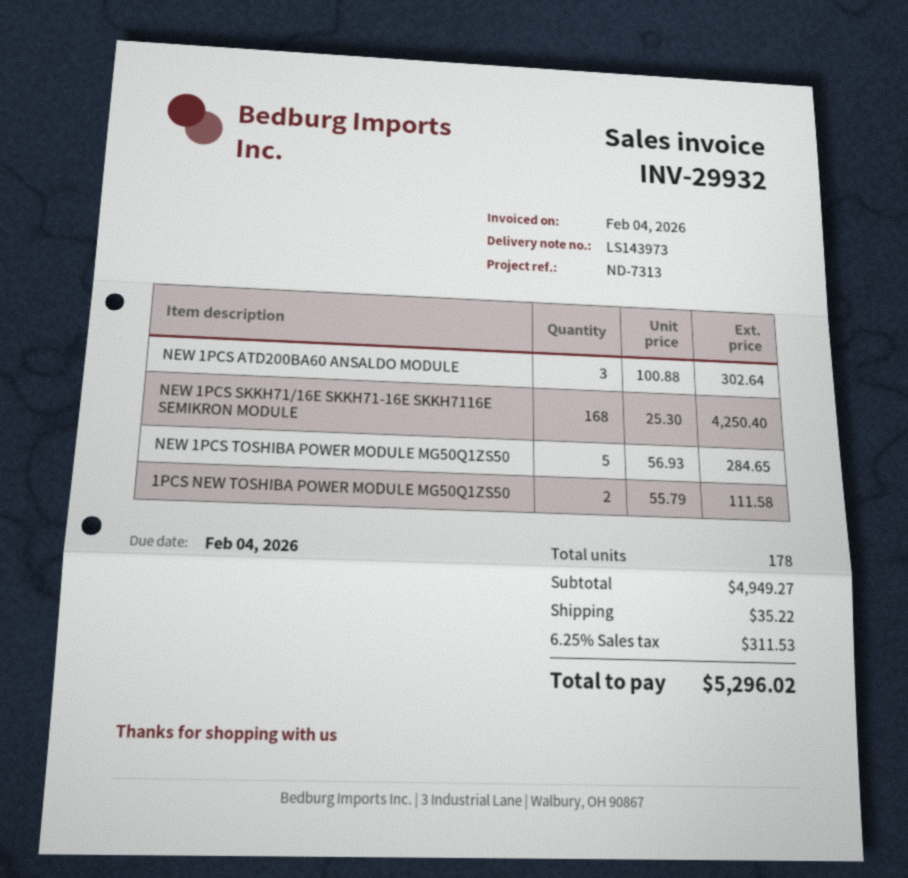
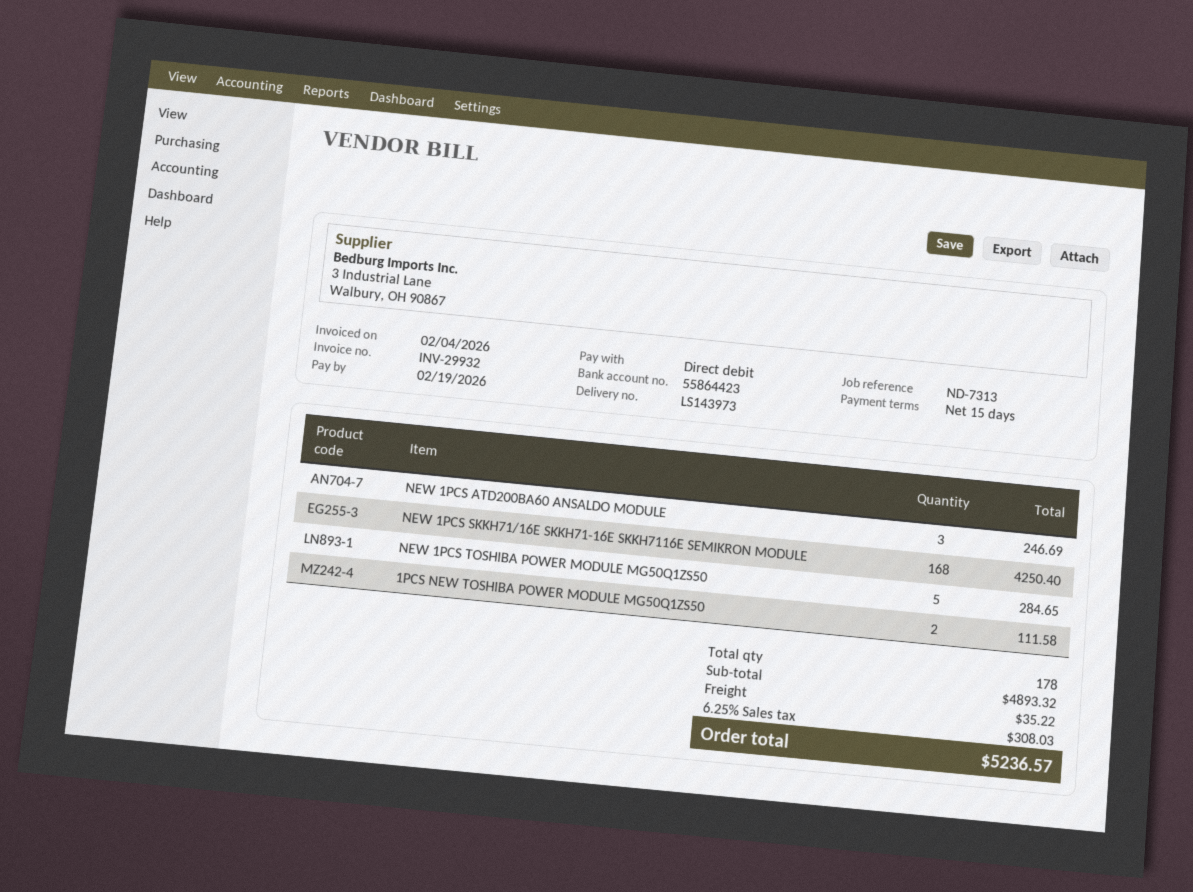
due date: 2026-02-04 -> 2026-02-19
NEW 1PCS ATD200BA60 ANSALDO MODULE: 3 for 302.64 -> 3 for 246.69
subtotal: 4949.27 -> 4893.32
tax: 6.25% = 311.53 -> 6.25% = 308.03
total: 5296.02 -> 5236.57

